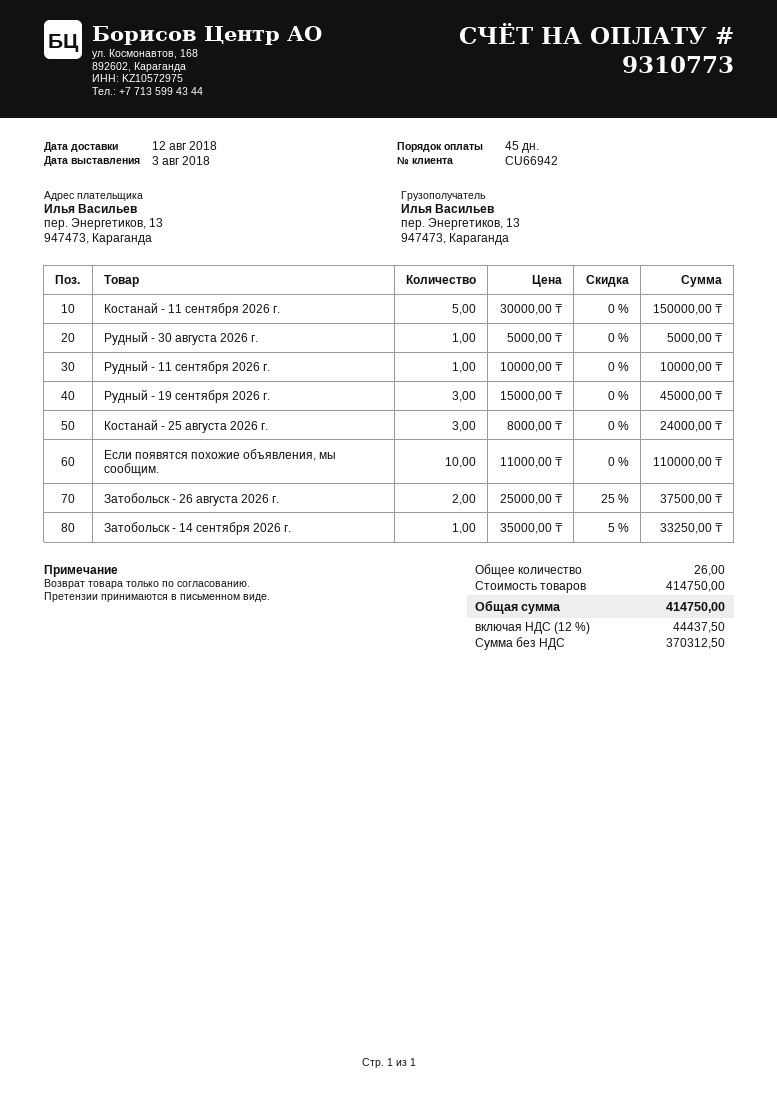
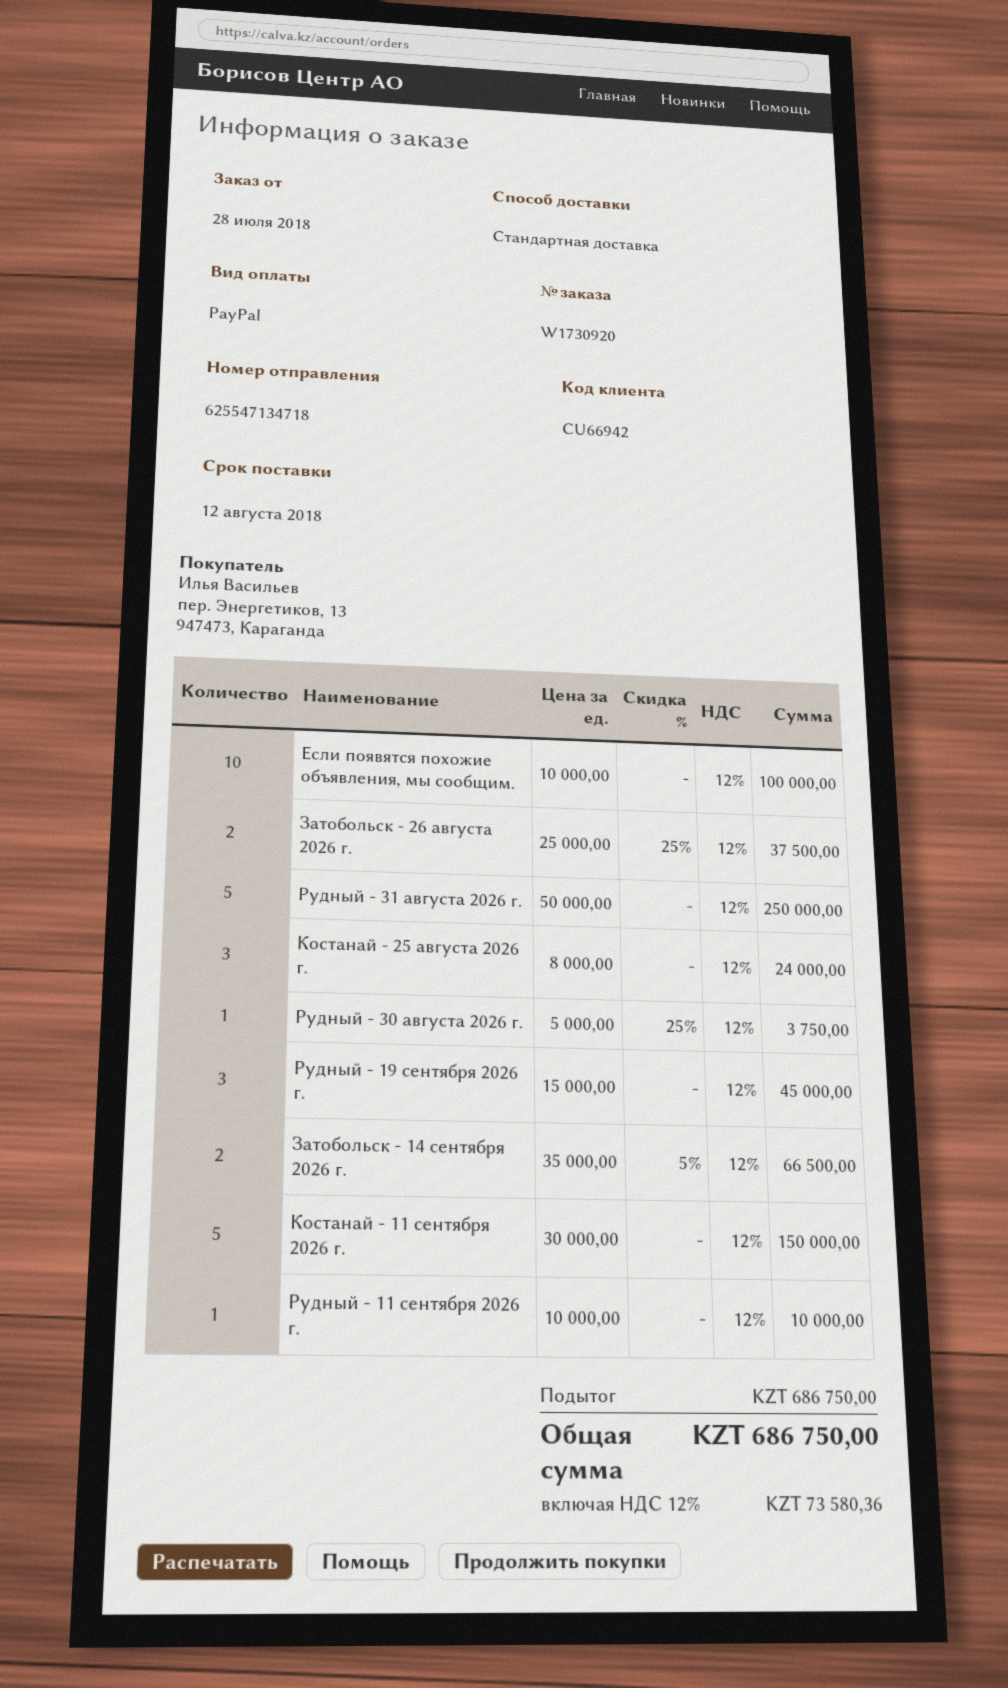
Рудный - 30 августа 2026 г.: 1 x 5000.00 = 5000.00 -> 1 x 5000.00 - 25% = 3750.00
Если появятся похожие объявления, мы сообщим.: 10 x 11000.00 = 110000.00 -> 10 x 10000.00 = 100000.00
Затобольск - 14 сентября 2026 г.: 1 x 35000.00 - 5% = 33250.00 -> 2 x 35000.00 - 5% = 66500.00
Рудный - 31 августа 2026 г.: none -> 5 x 50000.00 = 250000.00
subtotal: 414750.00 -> 686750.00
tax: 12% = 44437.50 -> 12% = 73580.36
total: 414750.00 -> 686750.00

